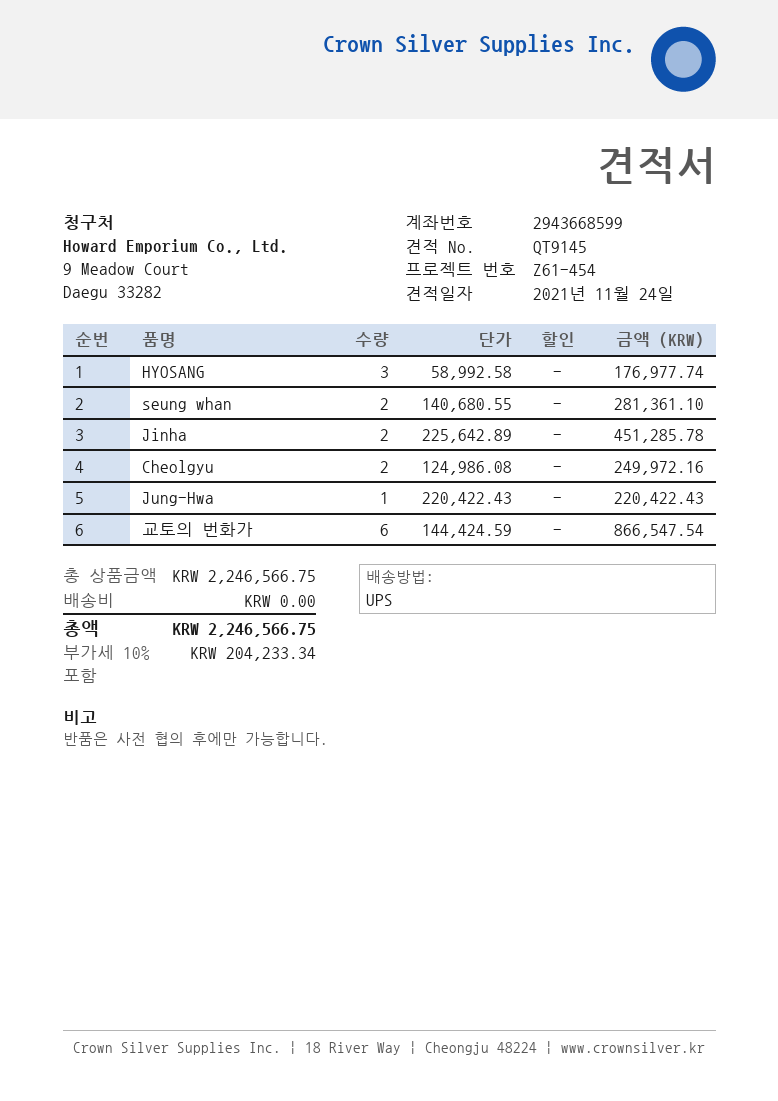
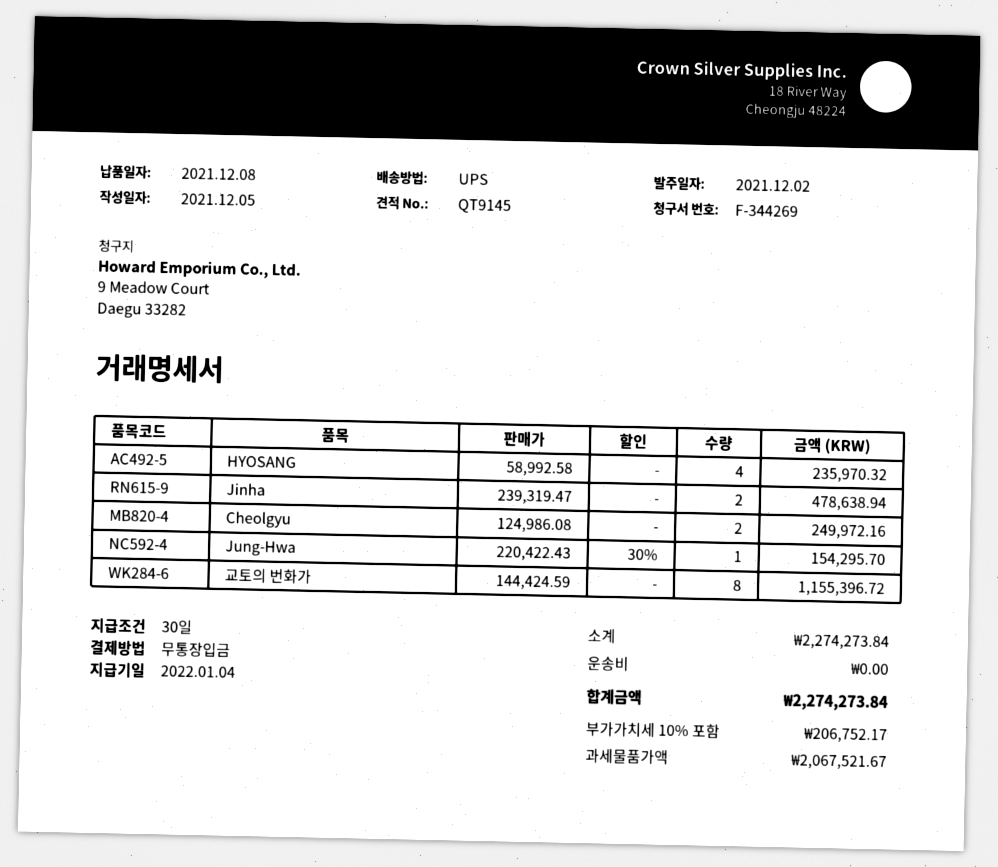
HYOSANG: 3 x 58992.58 = 176977.74 -> 4 x 58992.58 = 235970.32
seung whan: 2 x 140680.55 = 281361.10 -> none
Jinha: 2 x 225642.89 = 451285.78 -> 2 x 239319.47 = 478638.94
Jung-Hwa: 1 x 220422.43 = 220422.43 -> 1 x 220422.43 - 30% = 154295.70
교토의 번화가: 6 x 144424.59 = 866547.54 -> 8 x 144424.59 = 1155396.72
subtotal: 2246566.75 -> 2274273.84
tax: 10% = 204233.34 -> 10% = 206752.17
total: 2246566.75 -> 2274273.84

